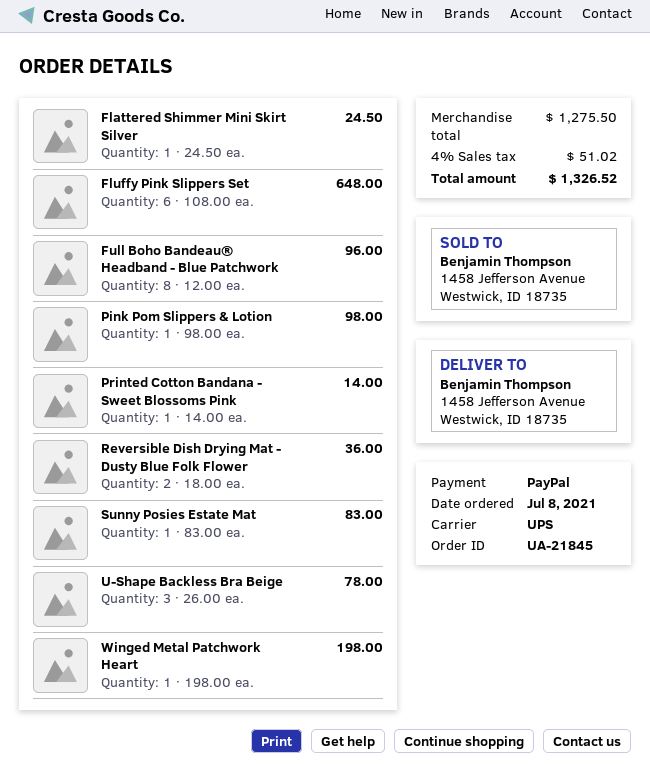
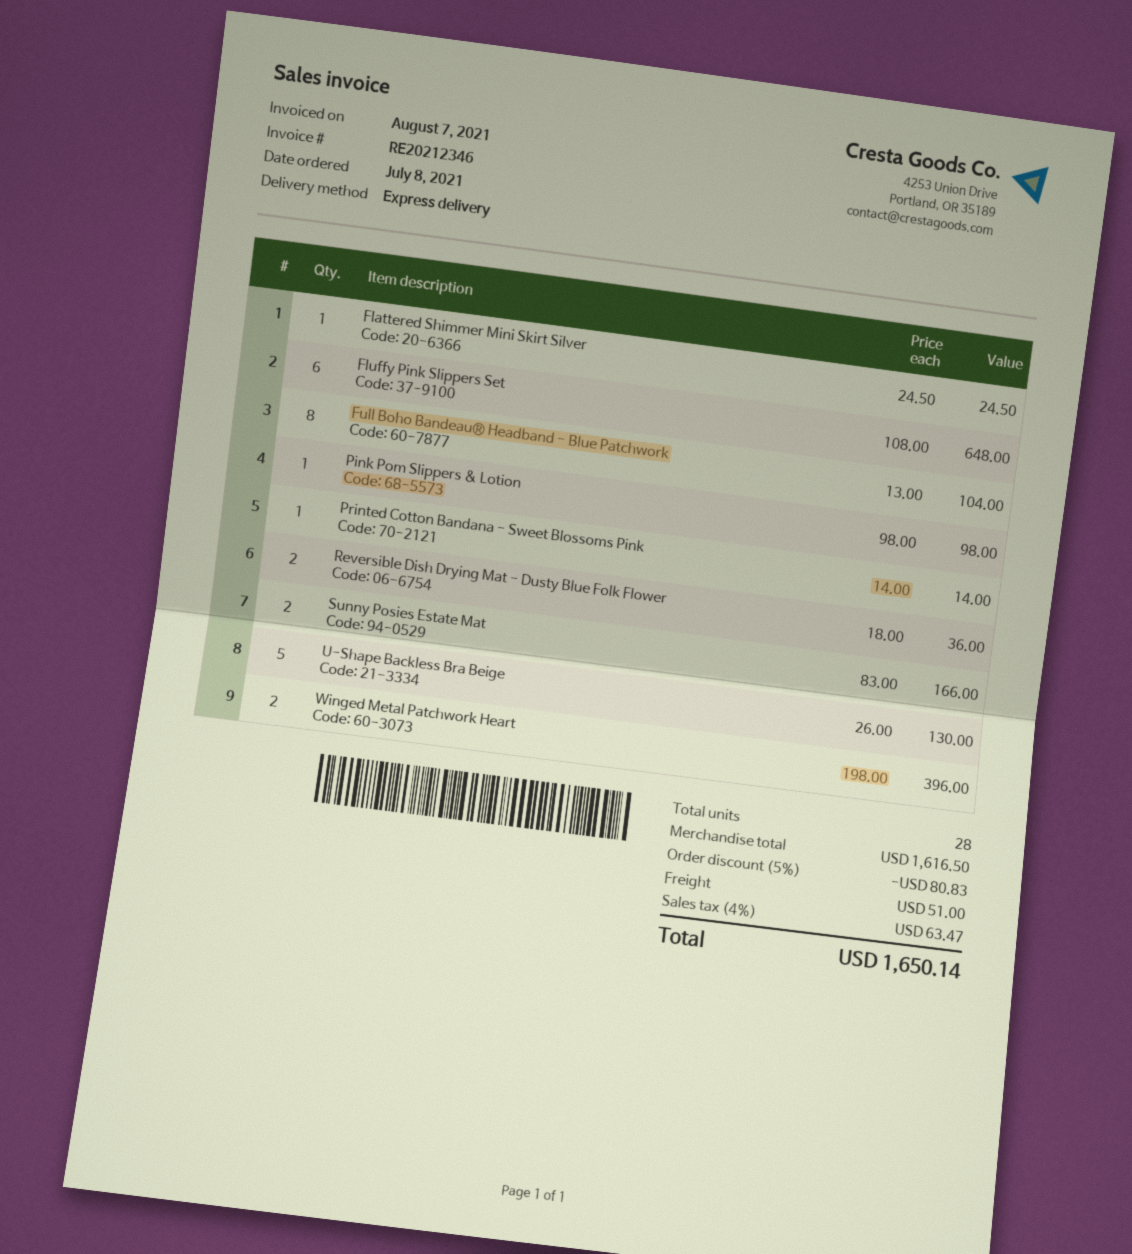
shipping method: UPS -> express
Full Boho Bandeau® Headband - Blue Patchwork: 8 x 12.00 = 96.00 -> 8 x 13.00 = 104.00
Sunny Posies Estate Mat: 1 x 83.00 = 83.00 -> 2 x 83.00 = 166.00
U-Shape Backless Bra Beige: 3 x 26.00 = 78.00 -> 5 x 26.00 = 130.00
Winged Metal Patchwork Heart: 1 x 198.00 = 198.00 -> 2 x 198.00 = 396.00
subtotal: 1275.50 -> 1616.50
discount: none -> 5% = 80.83
shipping: none -> 51.00
tax: 4% = 51.02 -> 4% = 63.47
total: 1326.52 -> 1650.14

